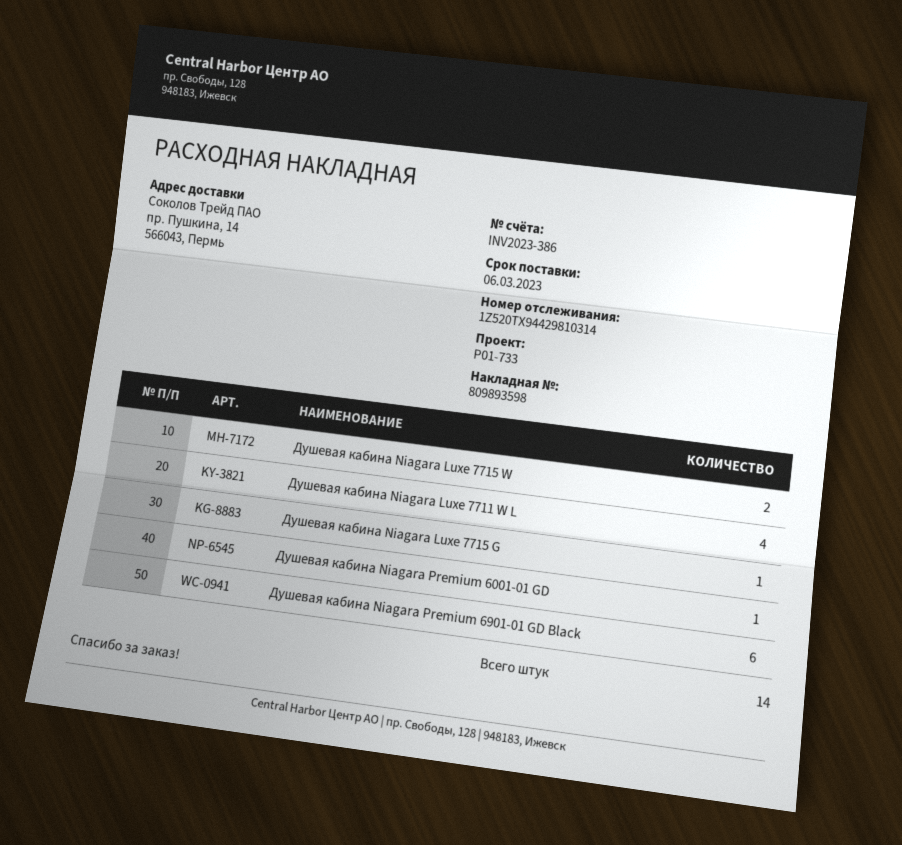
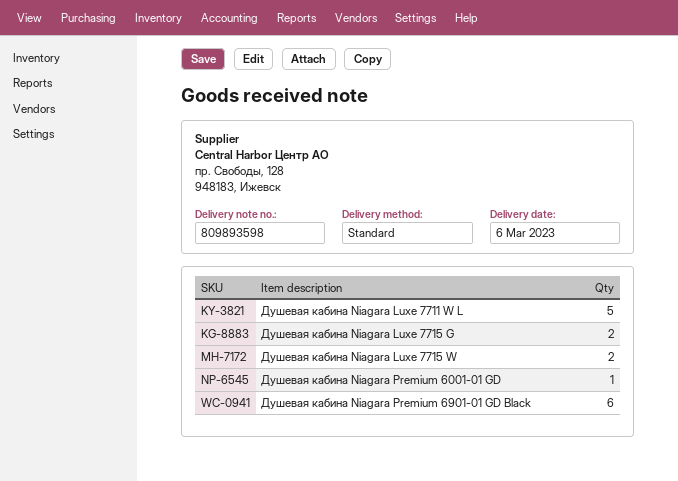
Душевая кабина Niagara Luxe 7711 W L: 4 -> 5
Душевая кабина Niagara Luxe 7715 G: 1 -> 2

